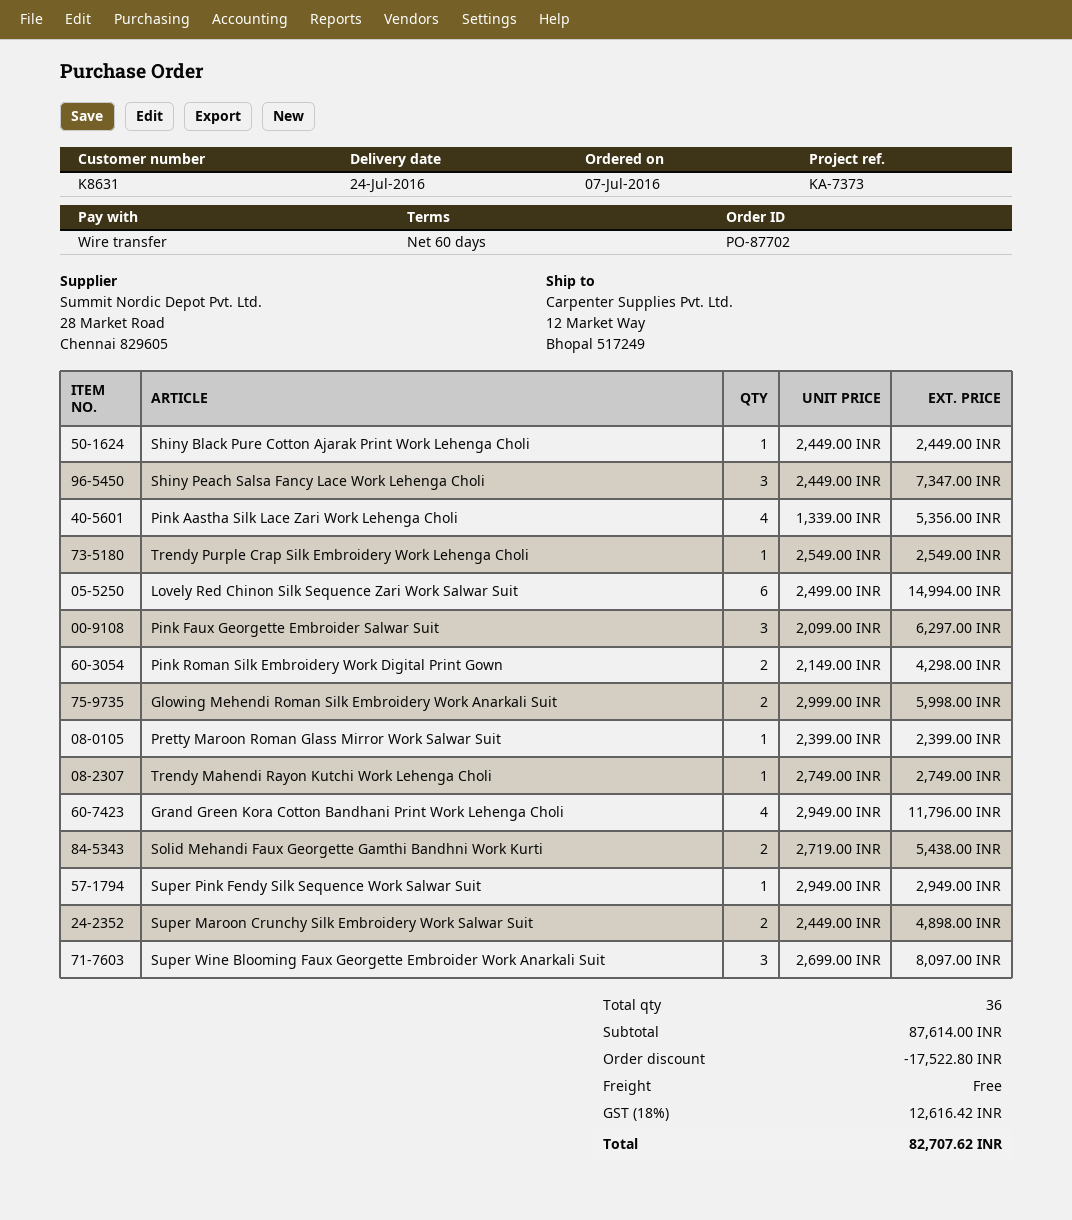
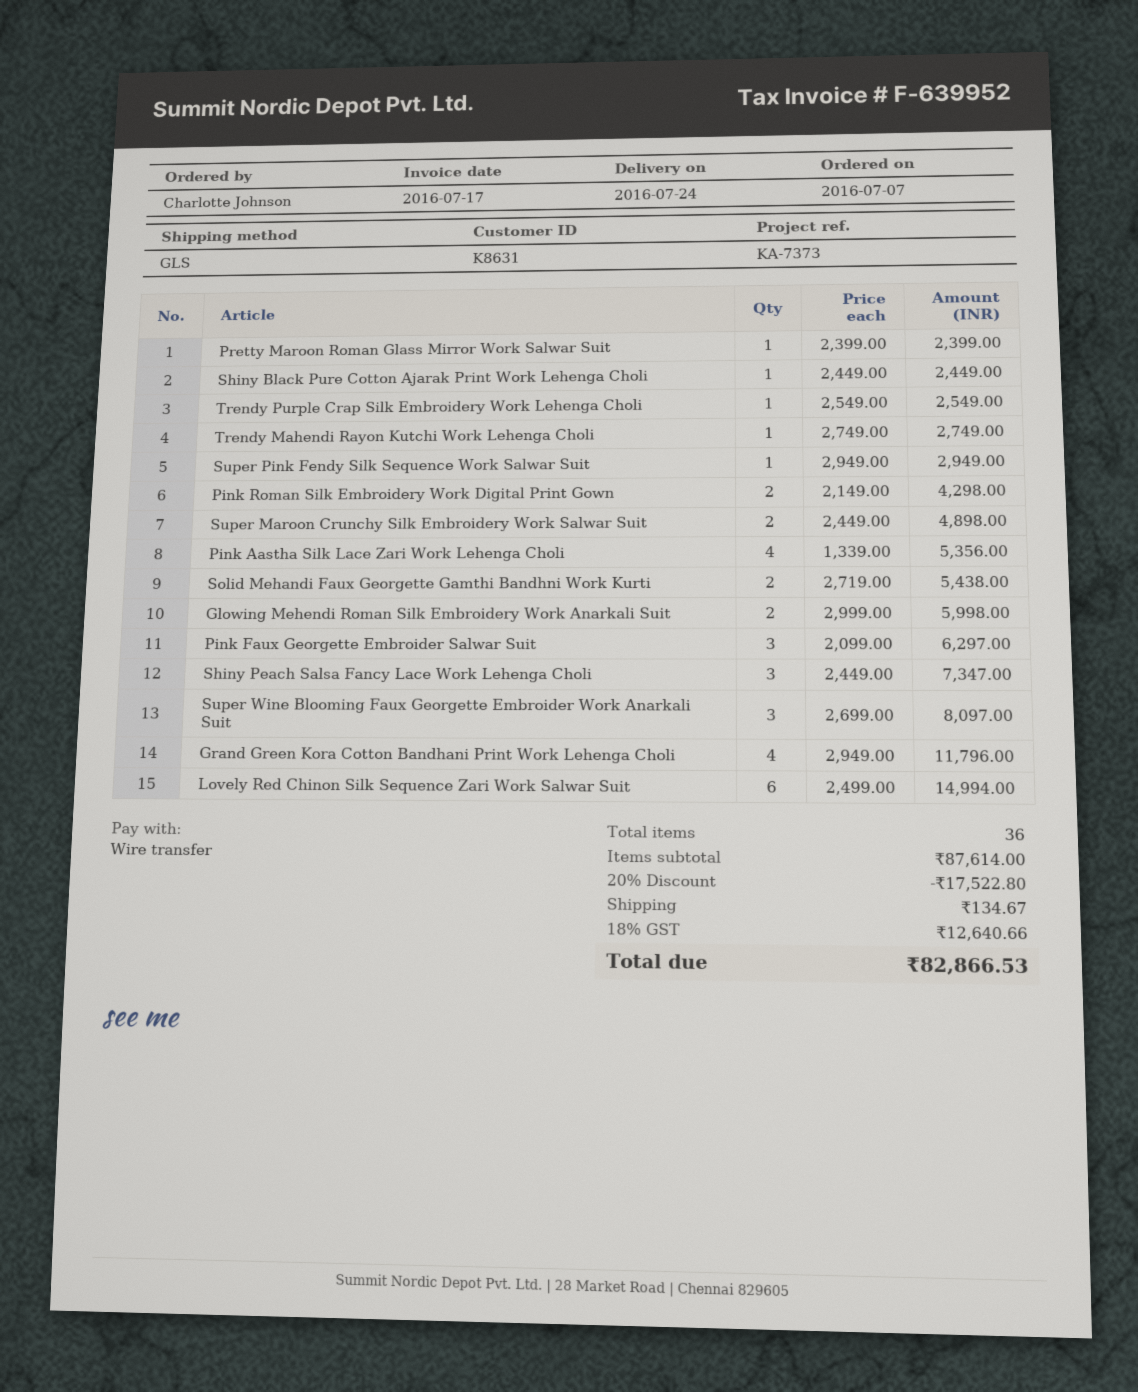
shipping: 0.00 -> 134.67
tax: 18% = 12616.42 -> 18% = 12640.66
total: 82707.62 -> 82866.53

